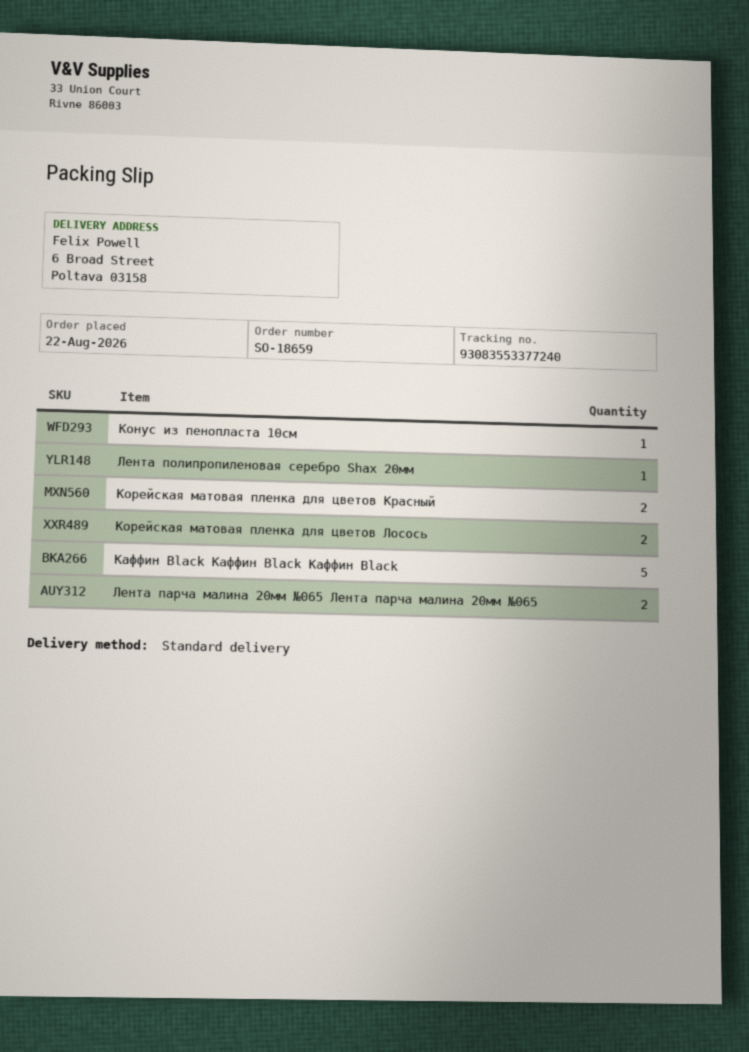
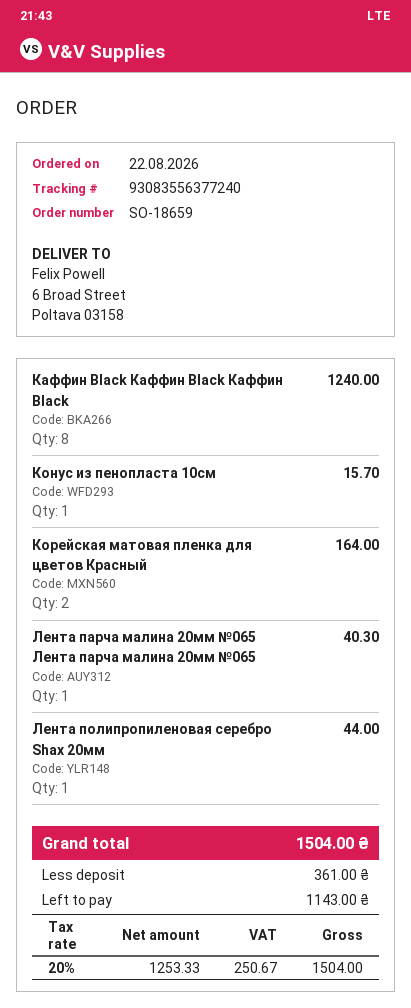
tracking number: 93083553377240 -> 93083556377240
Корейская матовая пленка для цветов Лосось: 2 -> none
Каффин Black Каффин Black Каффин Black: 5 -> 8
Лента парча малина 20мм №065 Лента парча малина 20мм №065: 2 -> 1

